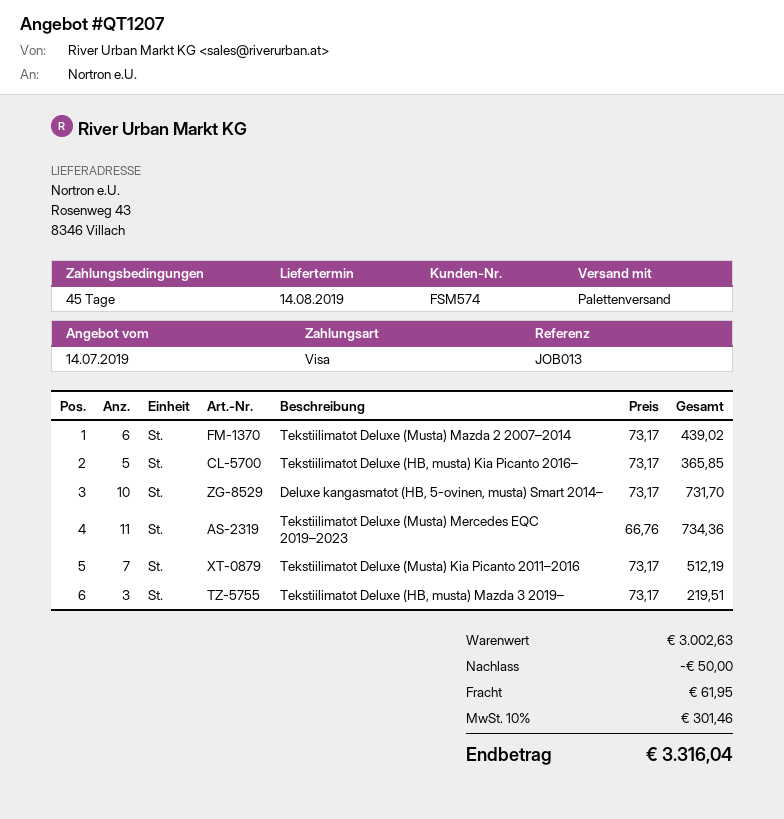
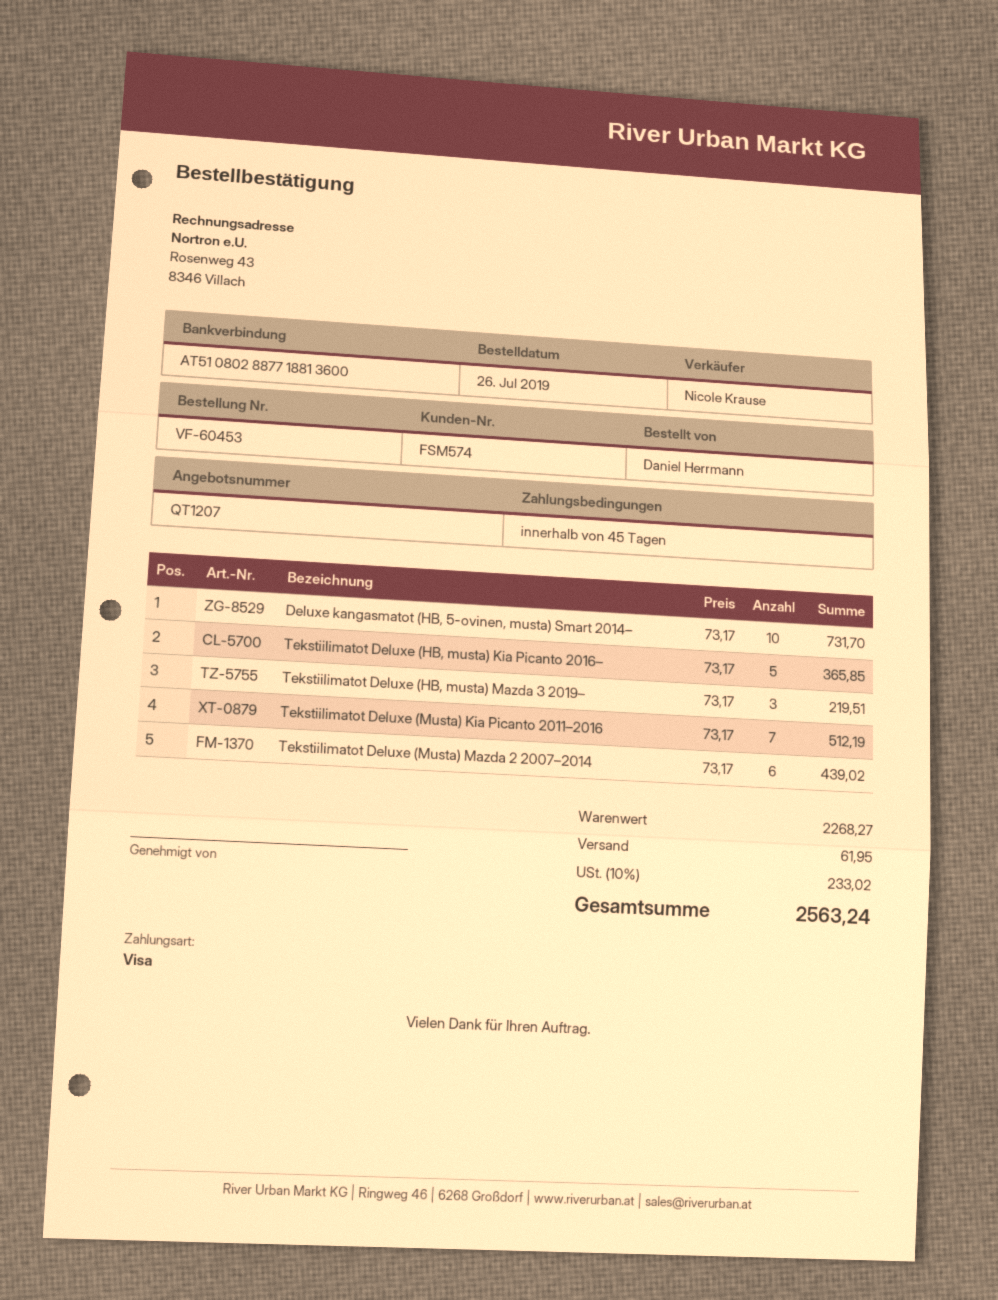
Tekstiilimatot Deluxe (Musta) Mercedes EQC 2019–2023: 11 x 66.76 = 734.36 -> none
subtotal: 3002.63 -> 2268.27
discount: 50.00 -> none
tax: 10% = 301.46 -> 10% = 233.02
total: 3316.04 -> 2563.24

